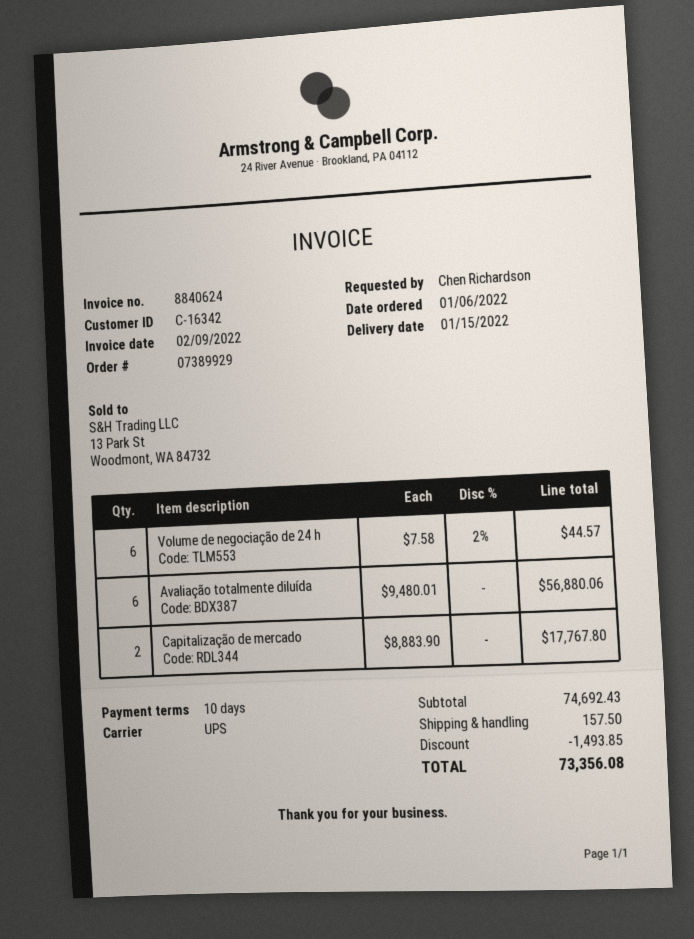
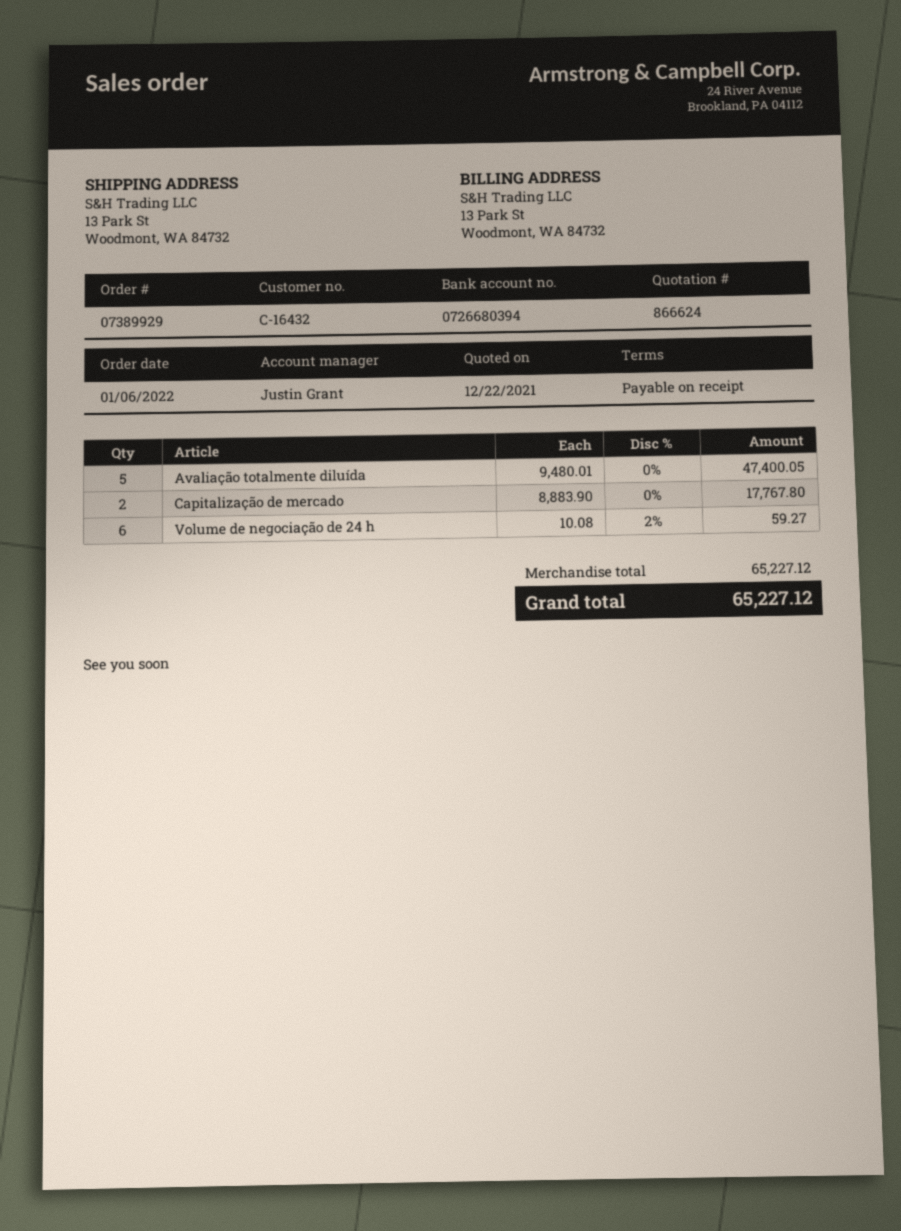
payment terms: 10 days -> on receipt
customer number: C-16342 -> C-16432
Volume de negociação de 24 h: 6 x 7.58 - 2% = 44.57 -> 6 x 10.08 - 2% = 59.27
Avaliação totalmente diluída: 6 x 9480.01 = 56880.06 -> 5 x 9480.01 = 47400.05
subtotal: 74692.43 -> 65227.12
discount: 1493.85 -> none
shipping: 157.50 -> none
total: 73356.08 -> 65227.12

